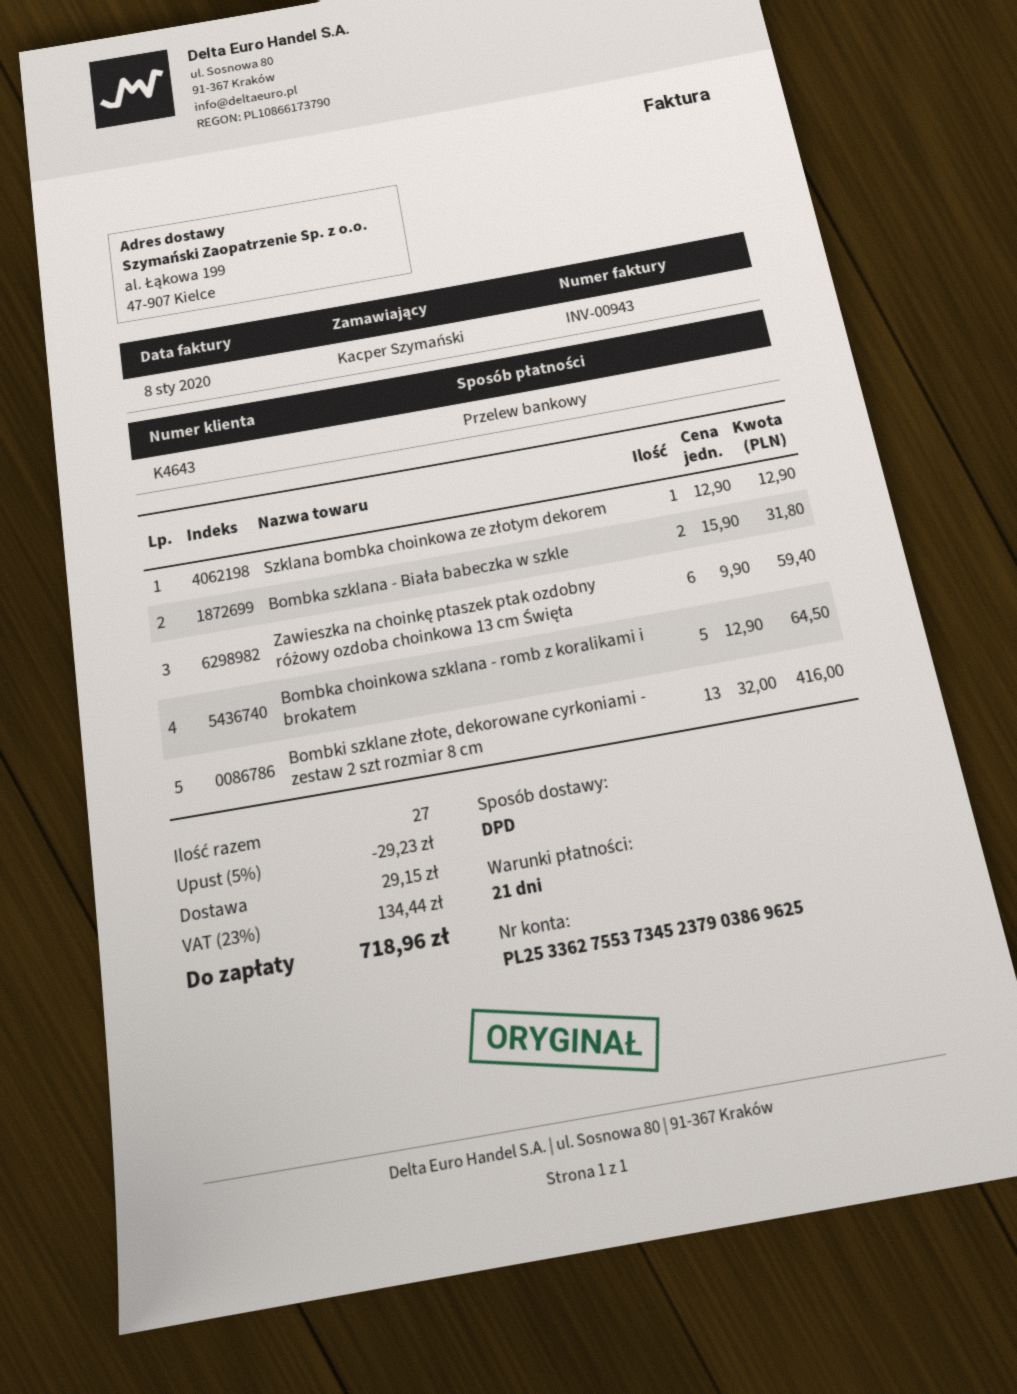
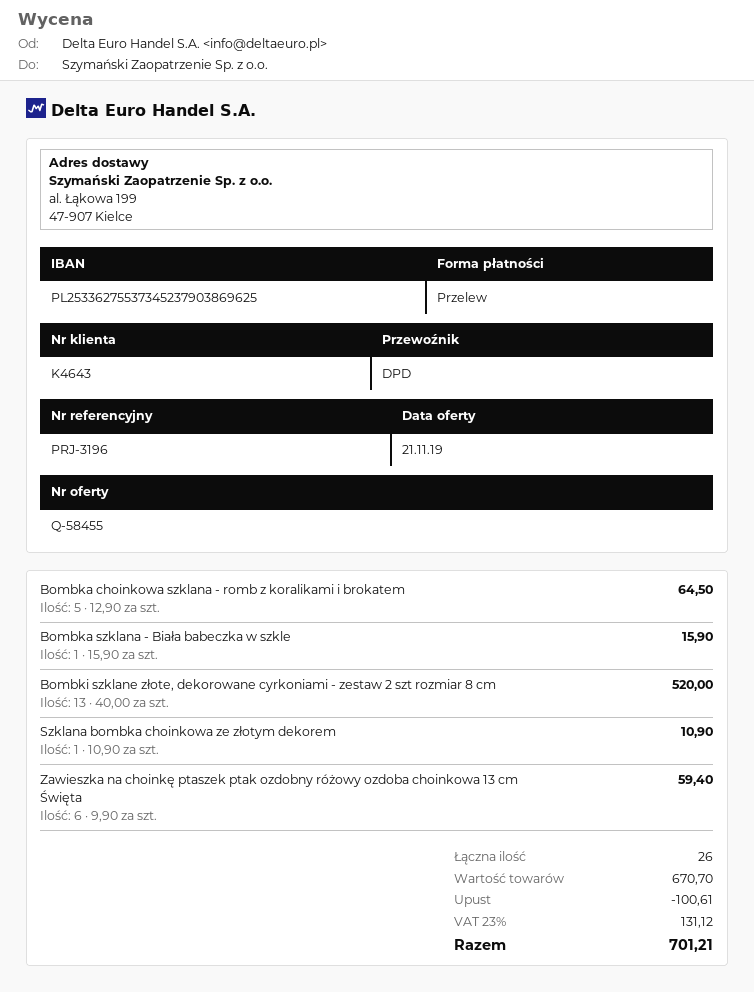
Szklana bombka choinkowa ze złotym dekorem: 1 x 12.90 = 12.90 -> 1 x 10.90 = 10.90
Bombka szklana - Biała babeczka w szkle: 2 x 15.90 = 31.80 -> 1 x 15.90 = 15.90
Bombki szklane złote, dekorowane cyrkoniami - zestaw 2 szt rozmiar 8 cm: 13 x 32.00 = 416.00 -> 13 x 40.00 = 520.00
total quantity: 27 -> 26
discount: 29.23 -> 100.61
shipping: 29.15 -> none
tax: 23% = 134.44 -> 23% = 131.12
total: 718.96 -> 701.21

